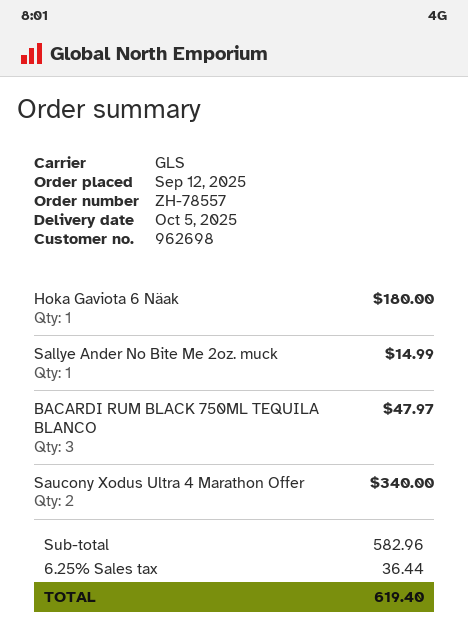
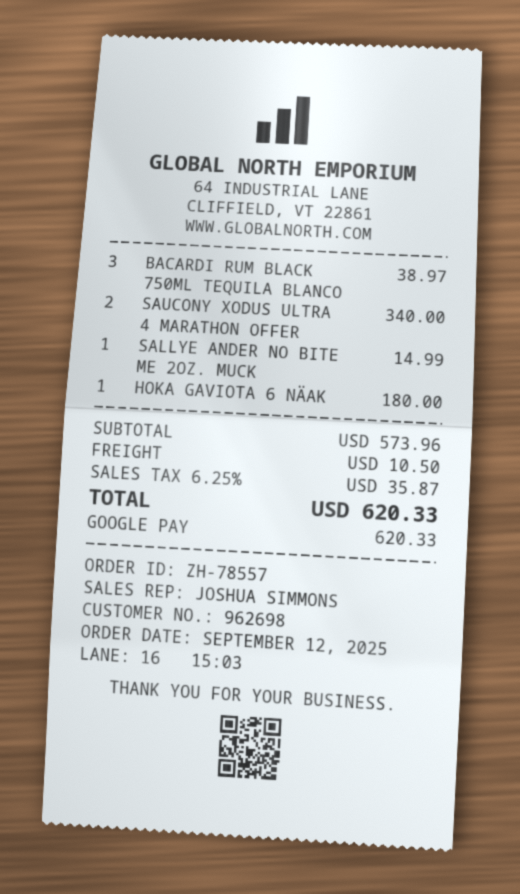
BACARDI RUM BLACK 750ML TEQUILA BLANCO: 3 for 47.97 -> 3 for 38.97
subtotal: 582.96 -> 573.96
shipping: none -> 10.50
tax: 6.25% = 36.44 -> 6.25% = 35.87
total: 619.40 -> 620.33

